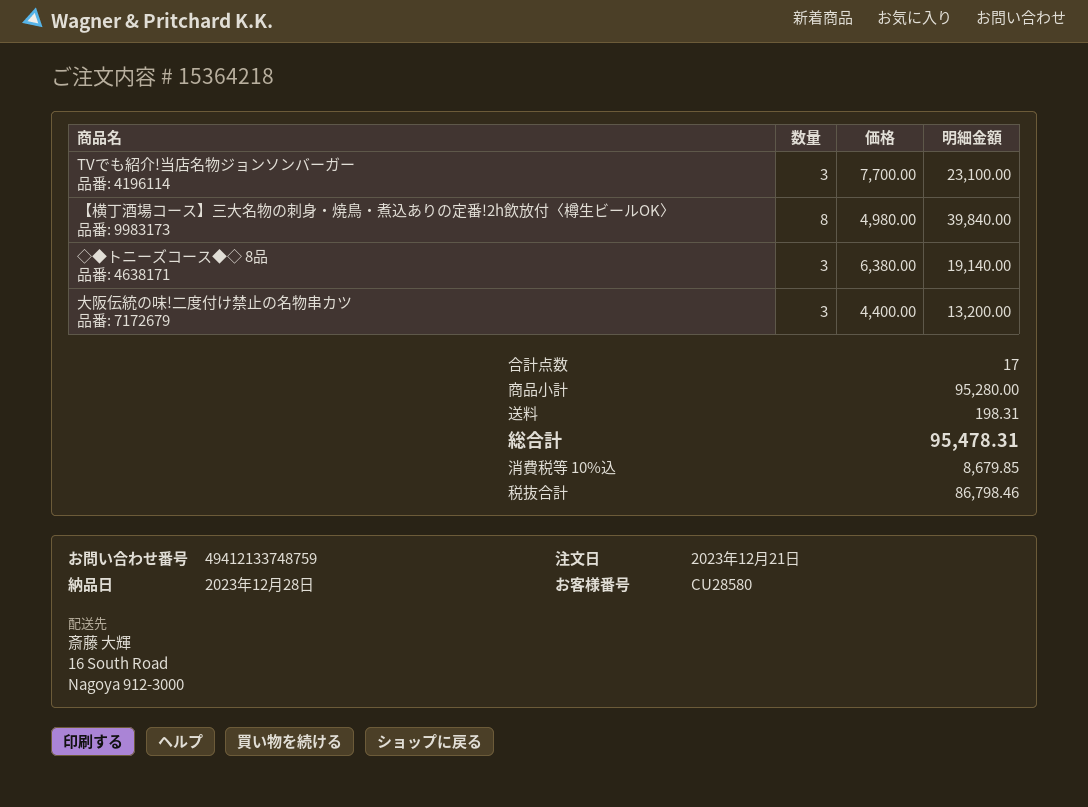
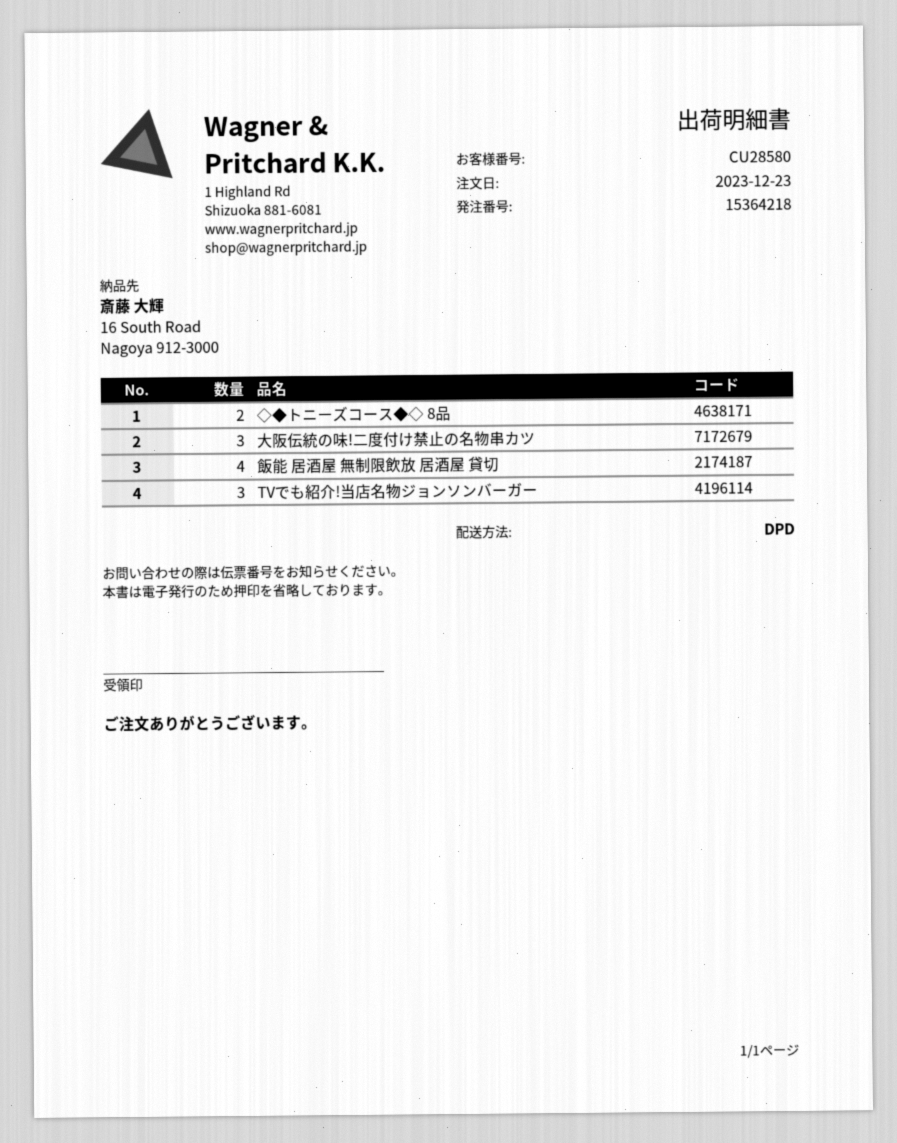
order date: 2023-12-21 -> 2023-12-23
【横丁酒場コース】三大名物の刺身・焼鳥・煮込ありの定番!2h飲放付〈樽生ビールOK〉: 8 -> none
◇◆トニーズコース◆◇ 8品: 3 -> 2
飯能 居酒屋 無制限飲放 居酒屋 貸切: none -> 4

